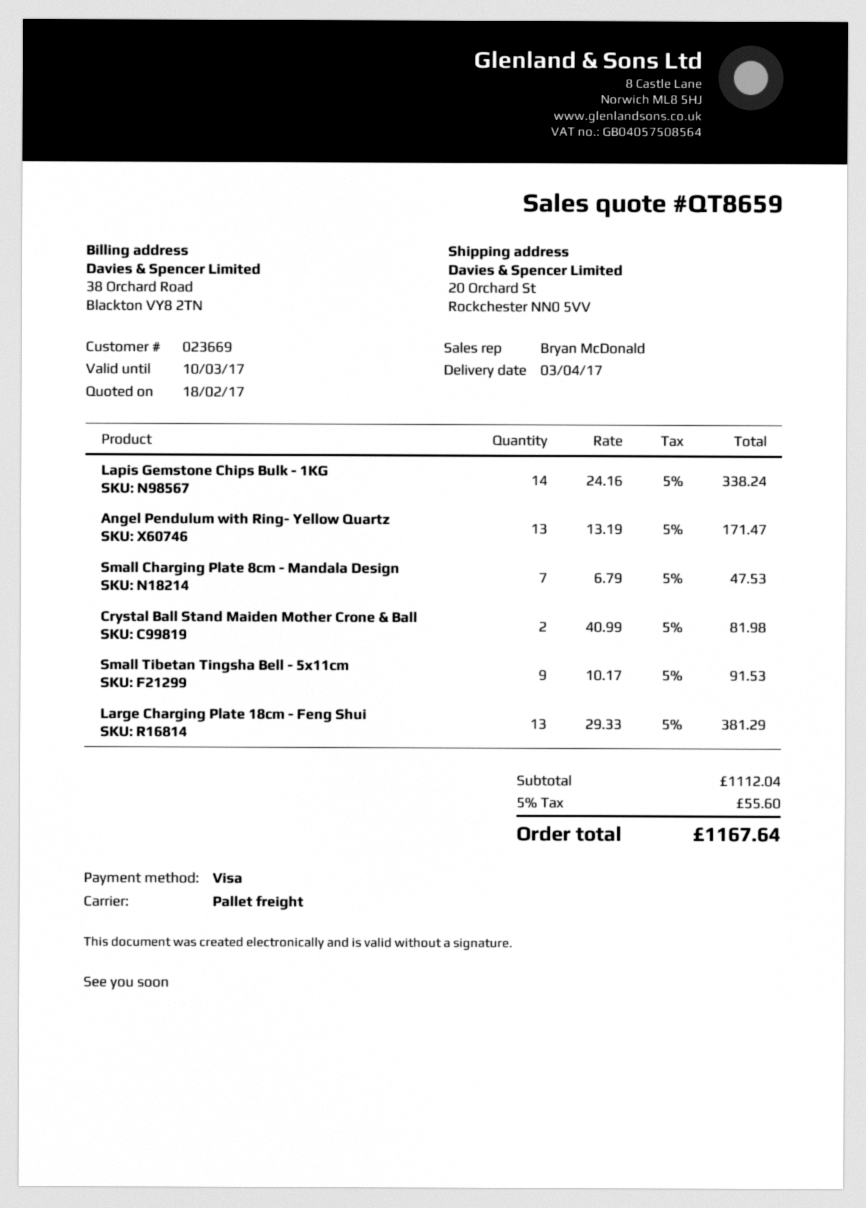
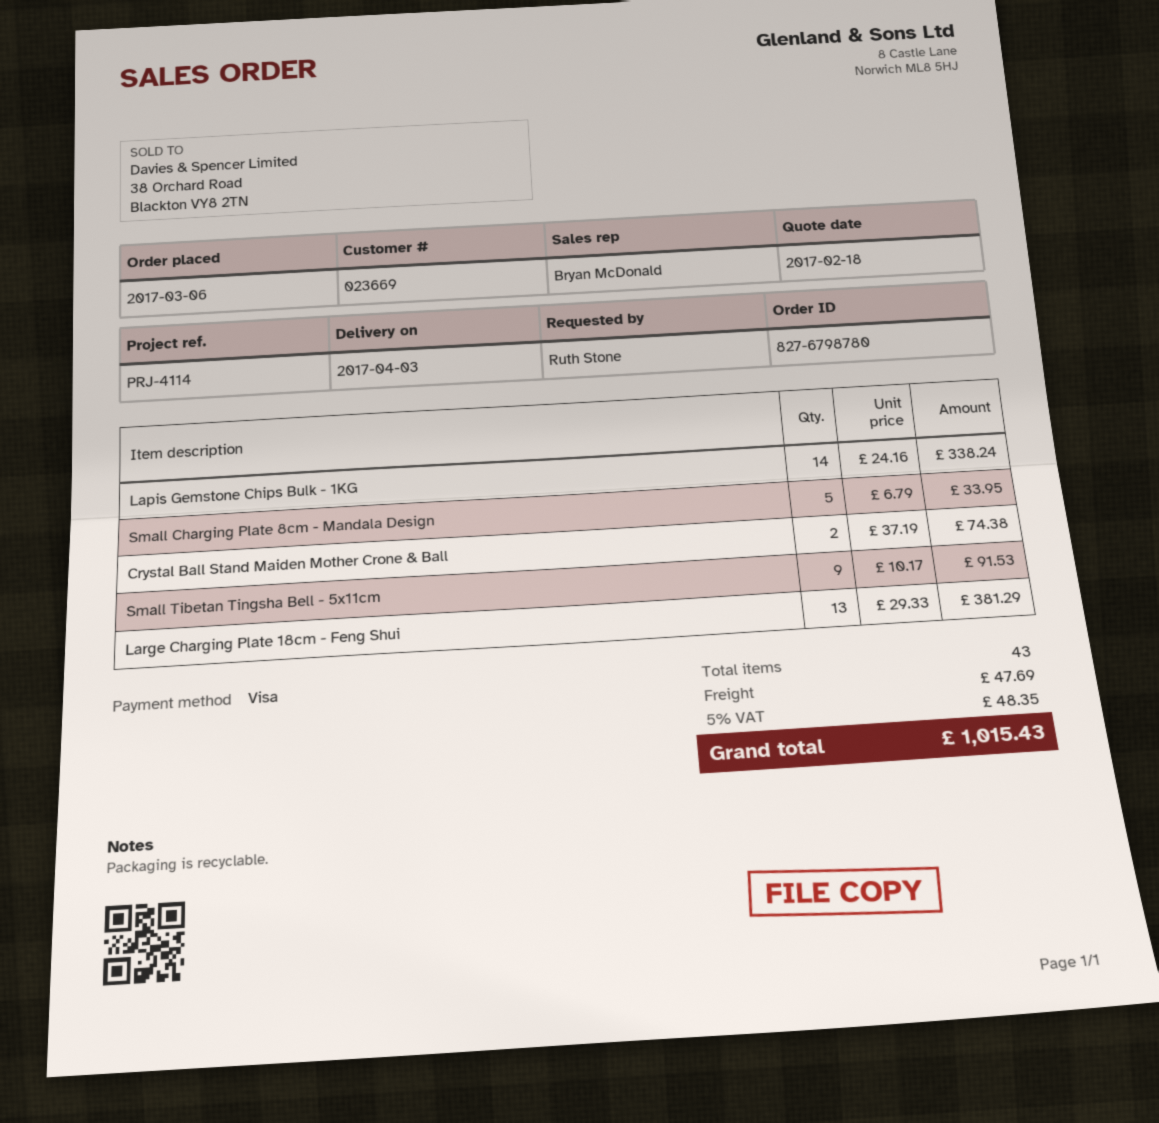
Angel Pendulum with Ring- Yellow Quartz: 13 x 13.19 = 171.47 -> none
Small Charging Plate 8cm - Mandala Design: 7 x 6.79 = 47.53 -> 5 x 6.79 = 33.95
Crystal Ball Stand Maiden Mother Crone & Ball: 2 x 40.99 = 81.98 -> 2 x 37.19 = 74.38
shipping: none -> 47.69
tax: 5% = 55.60 -> 5% = 48.35
total: 1167.64 -> 1015.43

